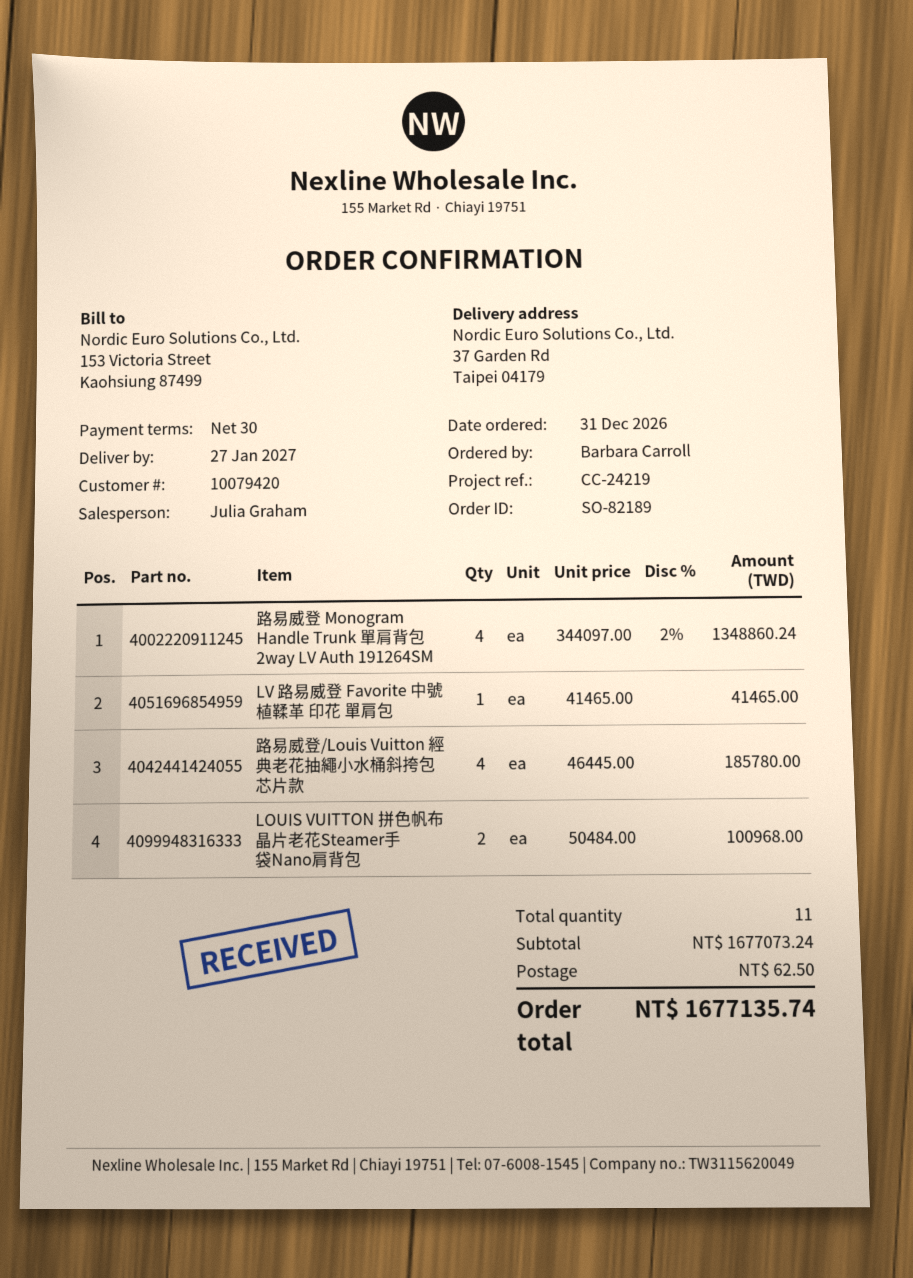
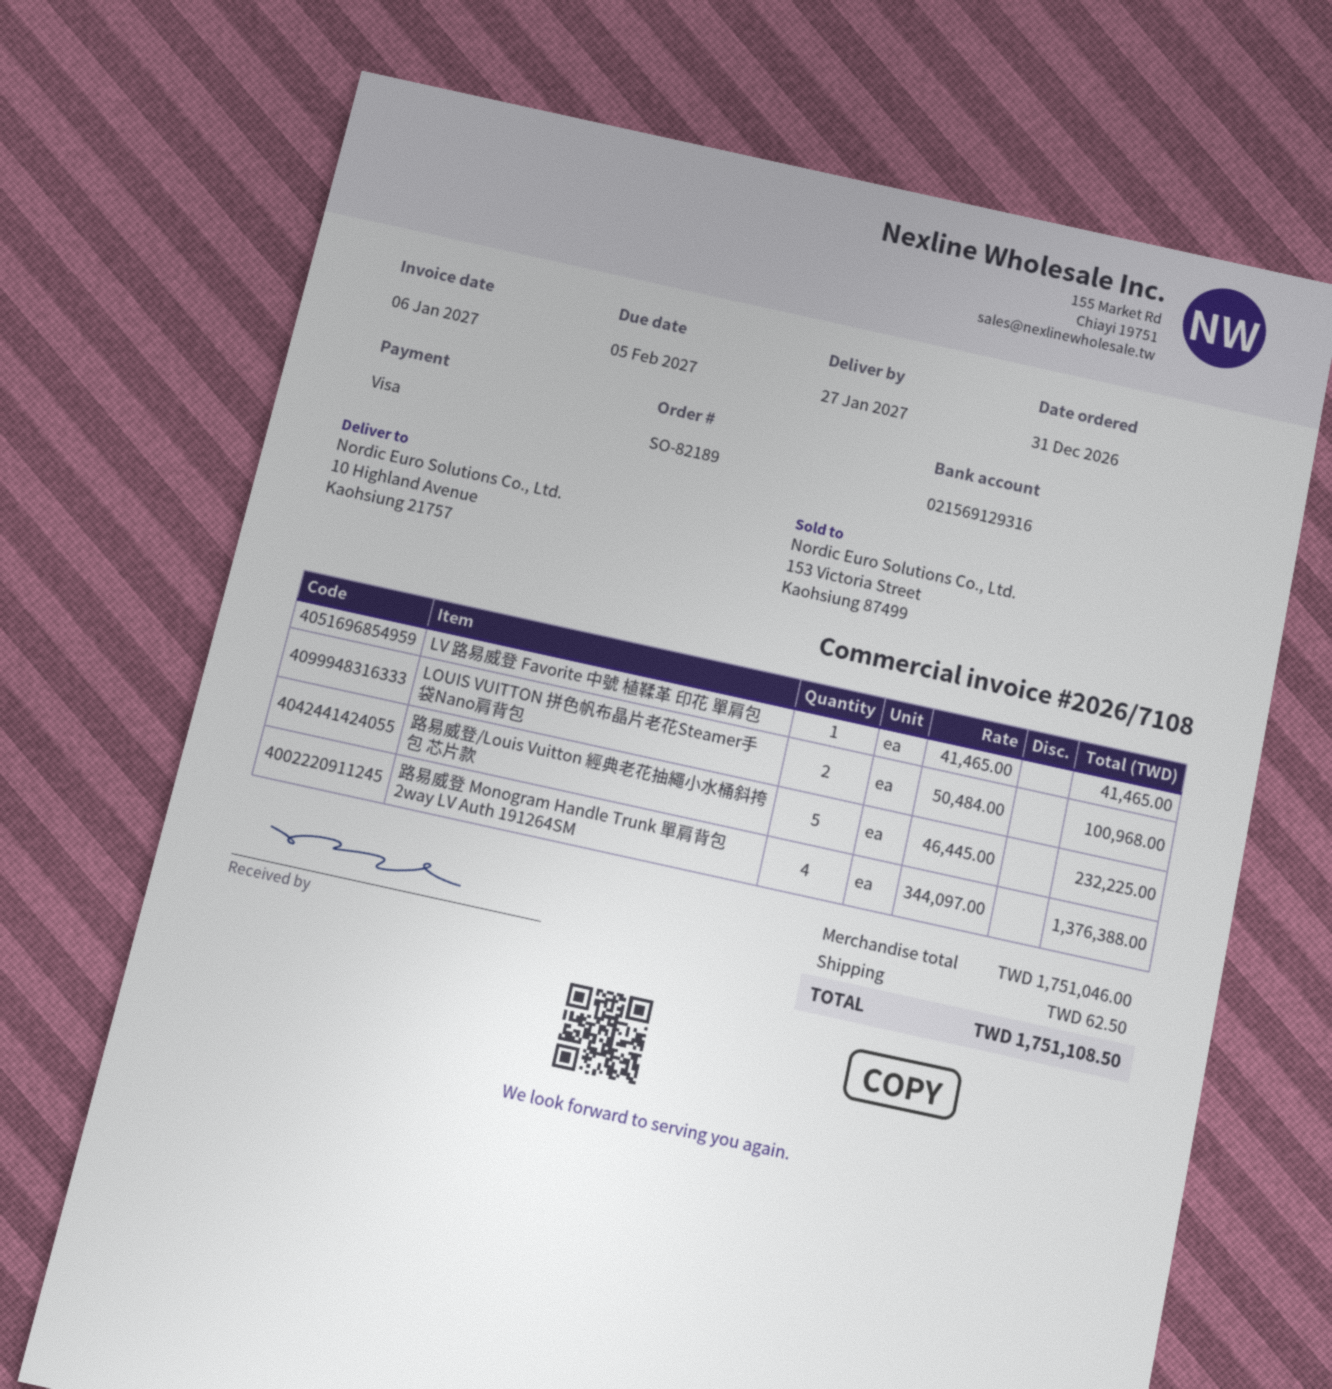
ship to: 37 Garden Rd, Taipei 04179 -> 10 Highland Avenue, Kaohsiung 21757
路易威登 Monogram Handle Trunk 單肩背包 2way LV Auth 191264SM: 4 x 344097.00 - 2% = 1348860.24 -> 4 x 344097.00 = 1376388.00
路易威登/Louis Vuitton 經典老花抽繩小水桶斜挎包 芯片款: 4 x 46445.00 = 185780.00 -> 5 x 46445.00 = 232225.00
subtotal: 1677073.24 -> 1751046.00
total: 1677135.74 -> 1751108.50

